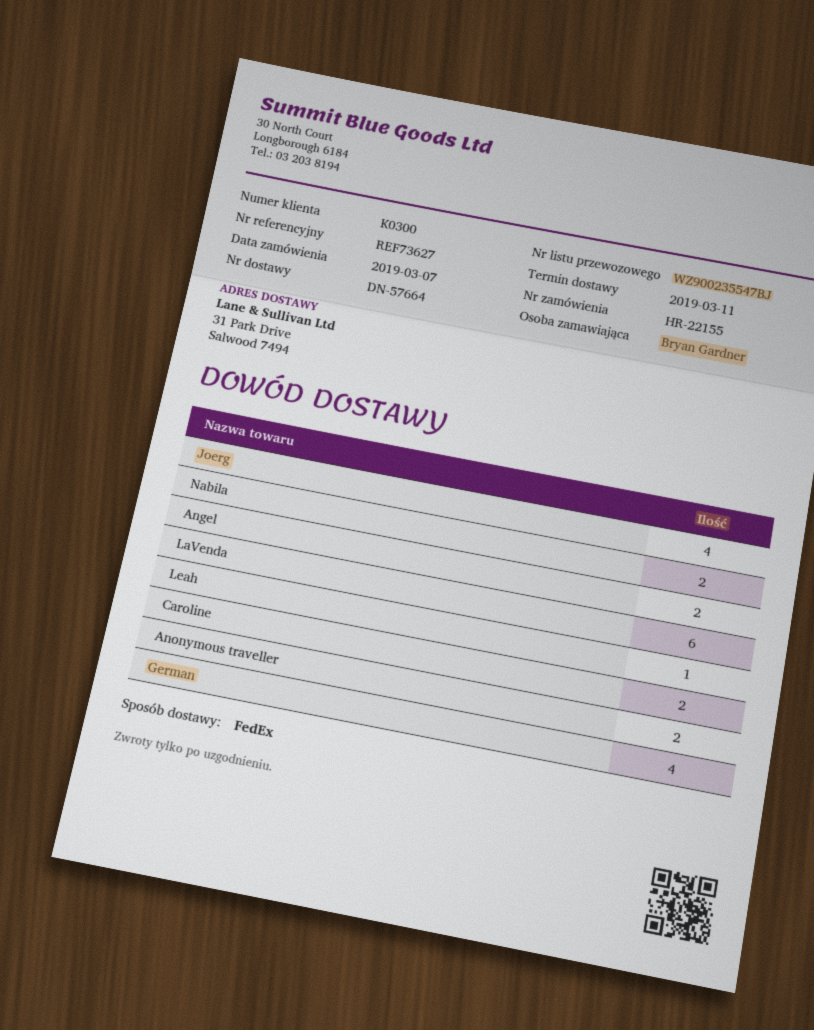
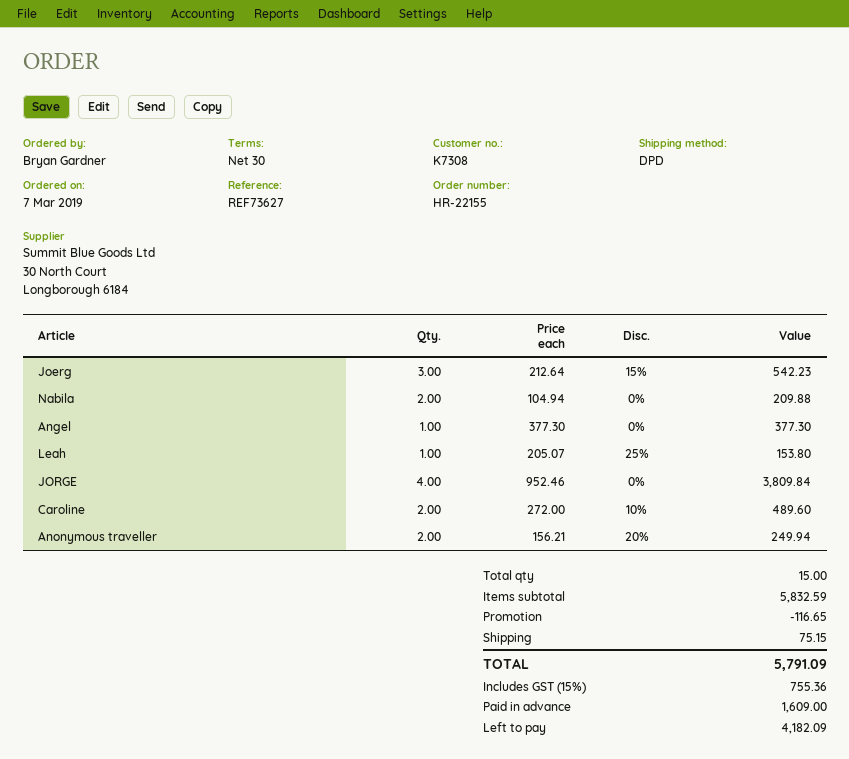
customer number: K0300 -> K7308
shipping method: FedEx -> DPD
Joerg: 4 -> 3
Angel: 2 -> 1
LaVenda: 6 -> none
German: 4 -> none
JORGE: none -> 4

